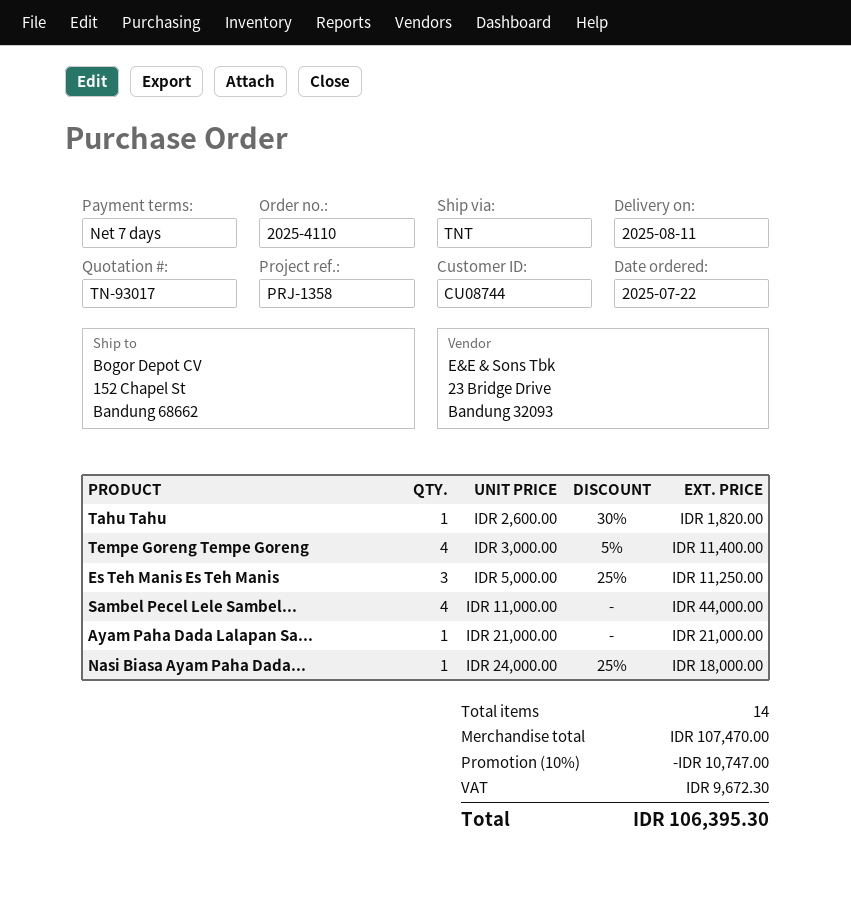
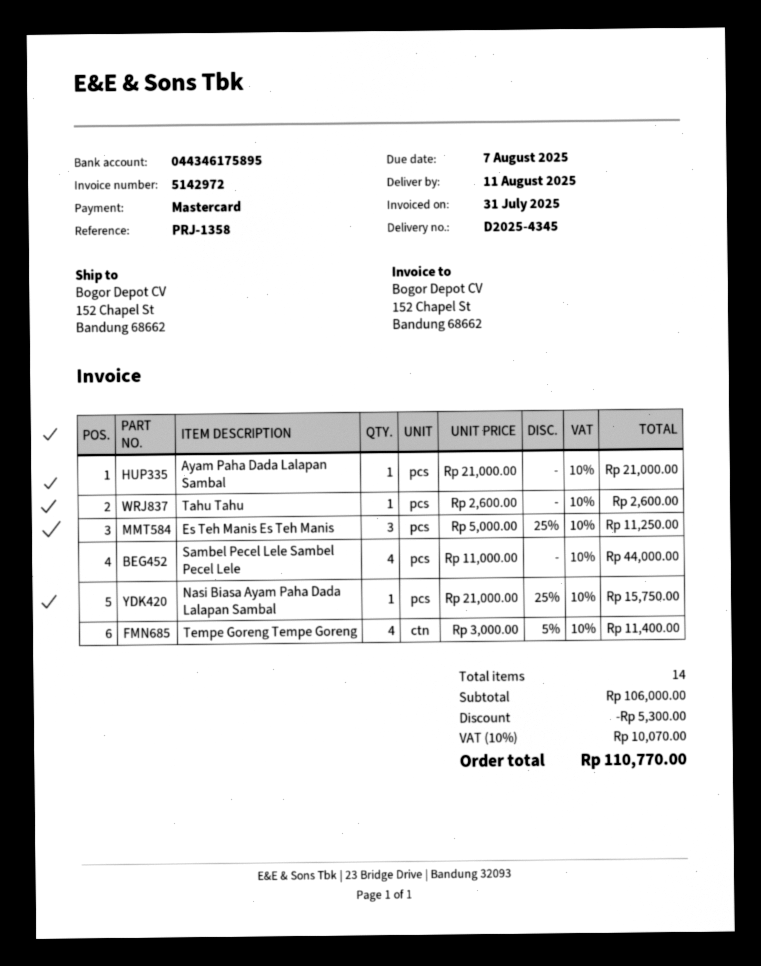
Tahu Tahu: 1 x 2600.00 - 30% = 1820.00 -> 1 x 2600.00 = 2600.00
Nasi Biasa Ayam Paha Dada...: 1 x 24000.00 - 25% = 18000.00 -> 1 x 21000.00 - 25% = 15750.00
subtotal: 107470.00 -> 106000.00
discount: 10747.00 -> 5300.00
tax: 9672.30 -> 10070.00
total: 106395.30 -> 110770.00

